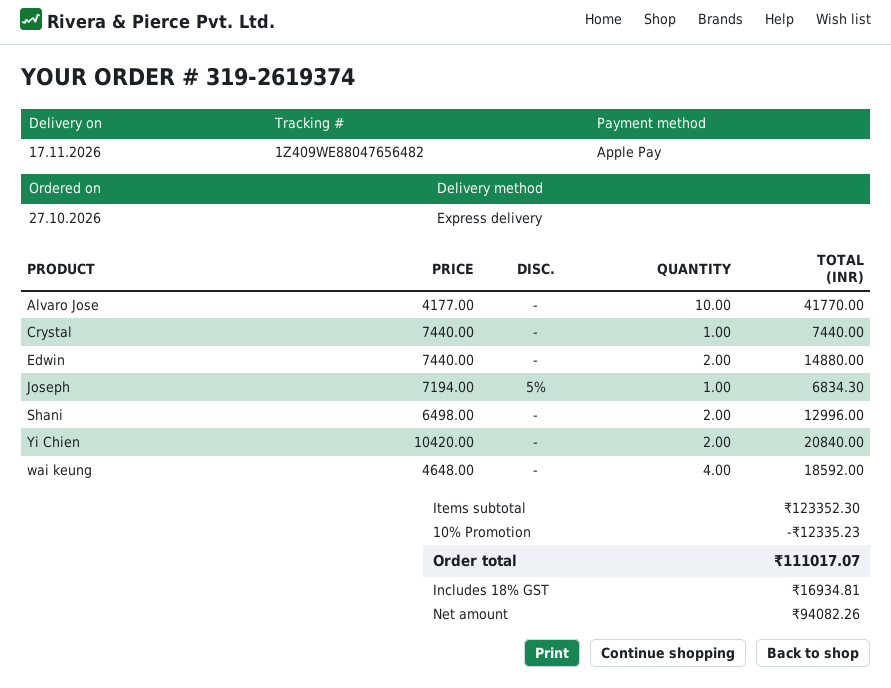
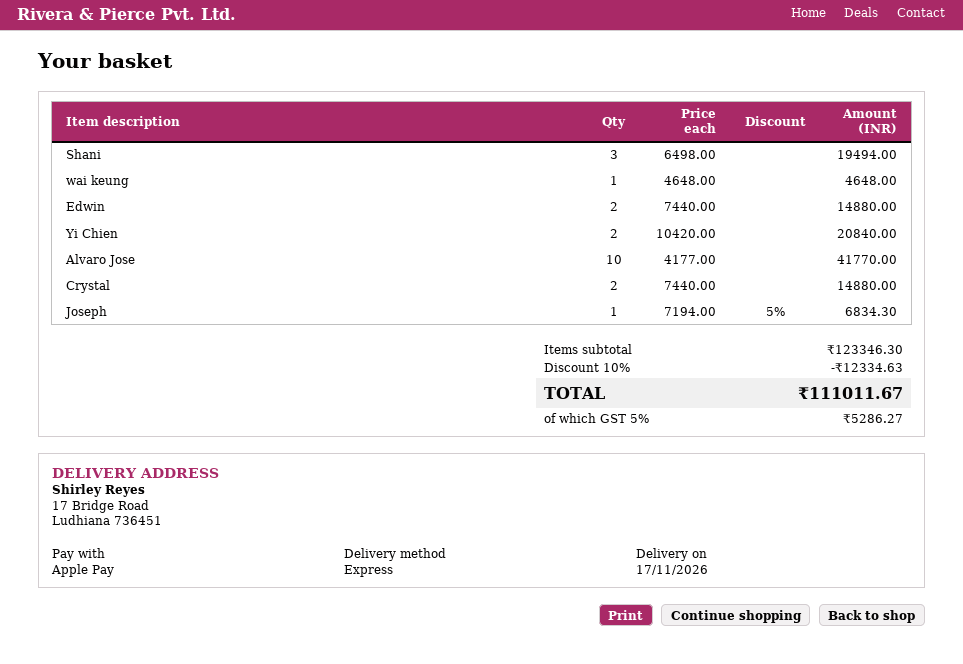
Crystal: 1 x 7440.00 = 7440.00 -> 2 x 7440.00 = 14880.00
Shani: 2 x 6498.00 = 12996.00 -> 3 x 6498.00 = 19494.00
wai keung: 4 x 4648.00 = 18592.00 -> 1 x 4648.00 = 4648.00
subtotal: 123352.30 -> 123346.30
discount: 10% = 12335.23 -> 10% = 12334.63
tax: 18% = 16934.81 -> 5% = 5286.27
total: 111017.07 -> 111011.67

